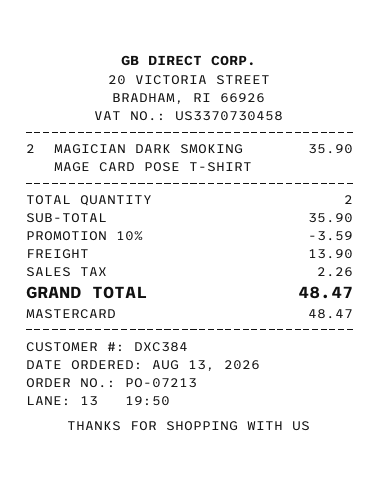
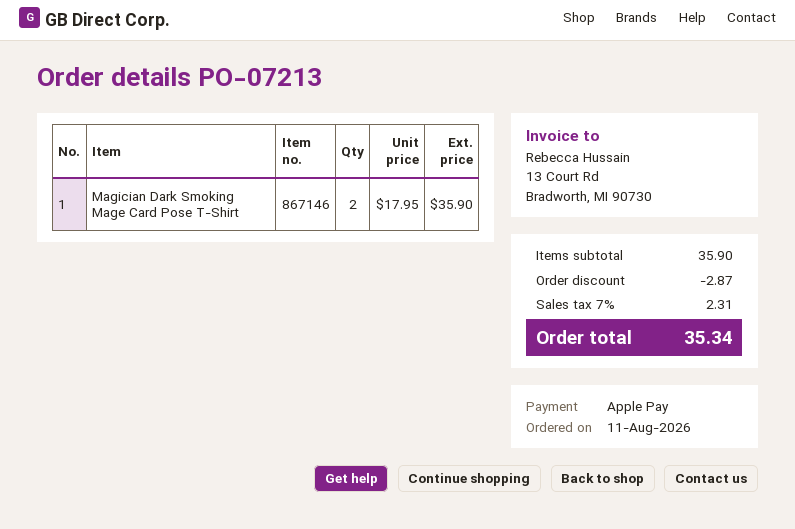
order date: 2026-08-13 -> 2026-08-11
payment method: Mastercard -> Apple Pay
discount: 3.59 -> 2.87
shipping: 13.90 -> none
tax: 2.26 -> 2.31
total: 48.47 -> 35.34

